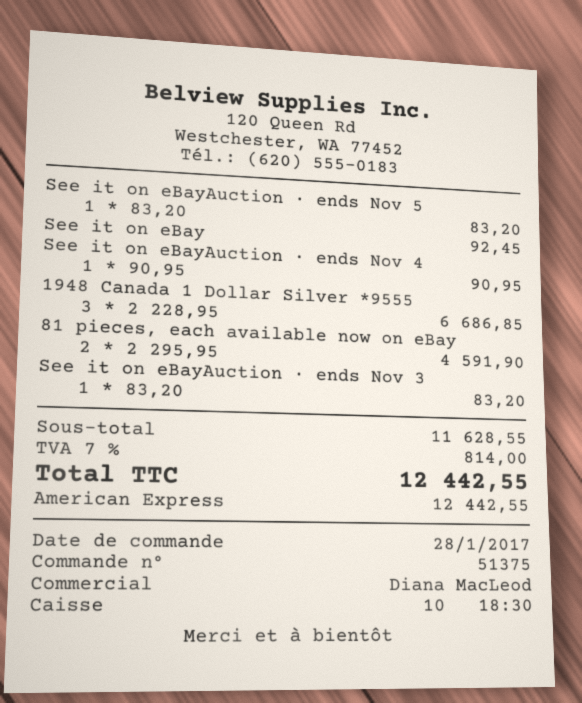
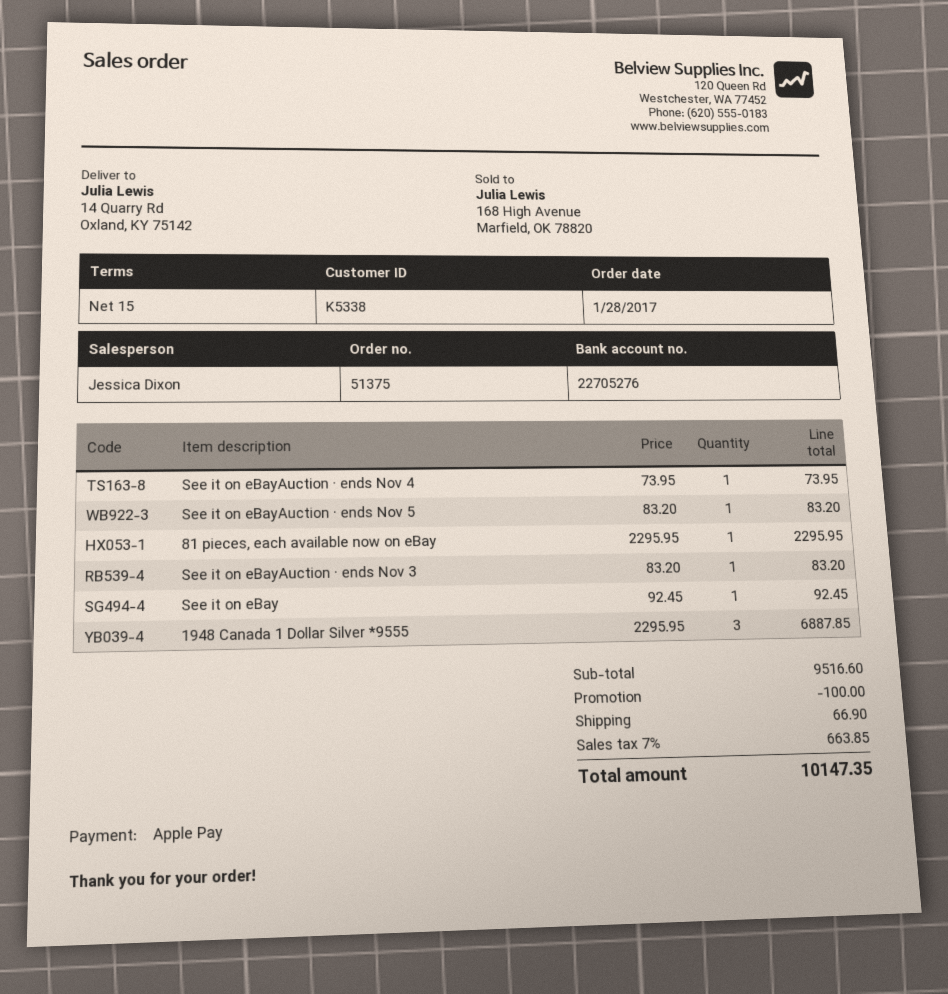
sales rep: Diana MacLeod -> Jessica Dixon
payment method: American Express -> Apple Pay
See it on eBayAuction · ends Nov 4: 1 x 90.95 = 90.95 -> 1 x 73.95 = 73.95
1948 Canada 1 Dollar Silver *9555: 3 x 2228.95 = 6686.85 -> 3 x 2295.95 = 6887.85
81 pieces, each available now on eBay: 2 x 2295.95 = 4591.90 -> 1 x 2295.95 = 2295.95
subtotal: 11628.55 -> 9516.60
discount: none -> 100.00
shipping: none -> 66.90
tax: 7% = 814.00 -> 7% = 663.85
total: 12442.55 -> 10147.35

